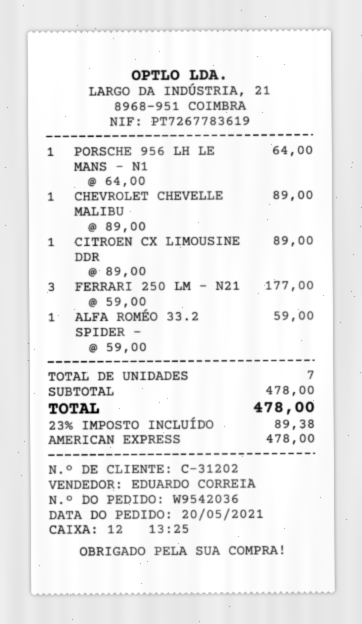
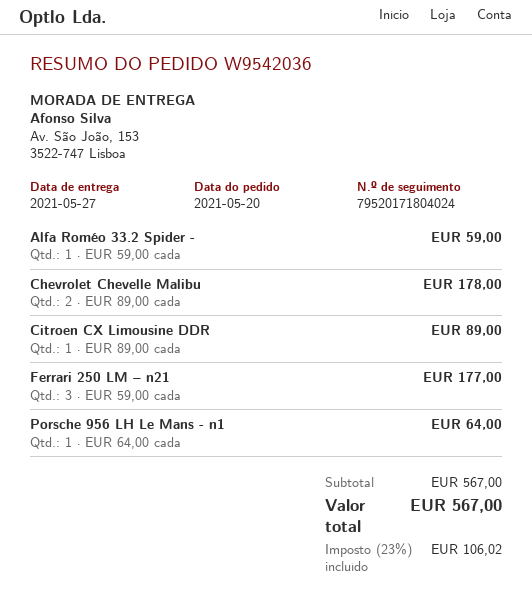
CHEVROLET CHEVELLE MALIBU: 1 x 89.00 = 89.00 -> 2 x 89.00 = 178.00
subtotal: 478.00 -> 567.00
tax: 23% = 89.38 -> 23% = 106.02
total: 478.00 -> 567.00

